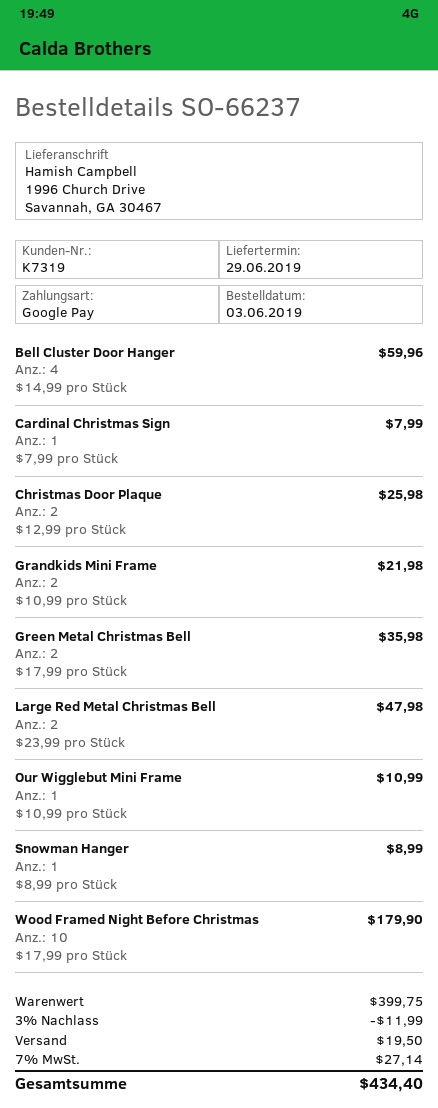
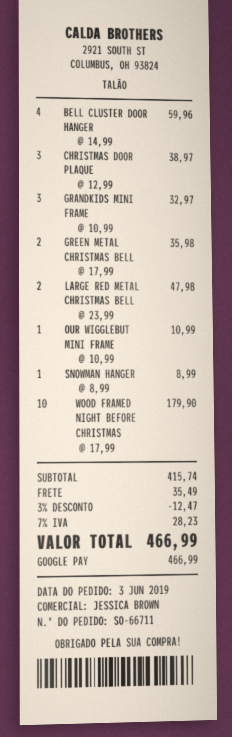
order number: SO-66237 -> SO-66711
Cardinal Christmas Sign: 1 x 7.99 = 7.99 -> none
Christmas Door Plaque: 2 x 12.99 = 25.98 -> 3 x 12.99 = 38.97
Grandkids Mini Frame: 2 x 10.99 = 21.98 -> 3 x 10.99 = 32.97
subtotal: 399.75 -> 415.74
discount: 3% = 11.99 -> 3% = 12.47
shipping: 19.50 -> 35.49
tax: 7% = 27.14 -> 7% = 28.23
total: 434.40 -> 466.99

